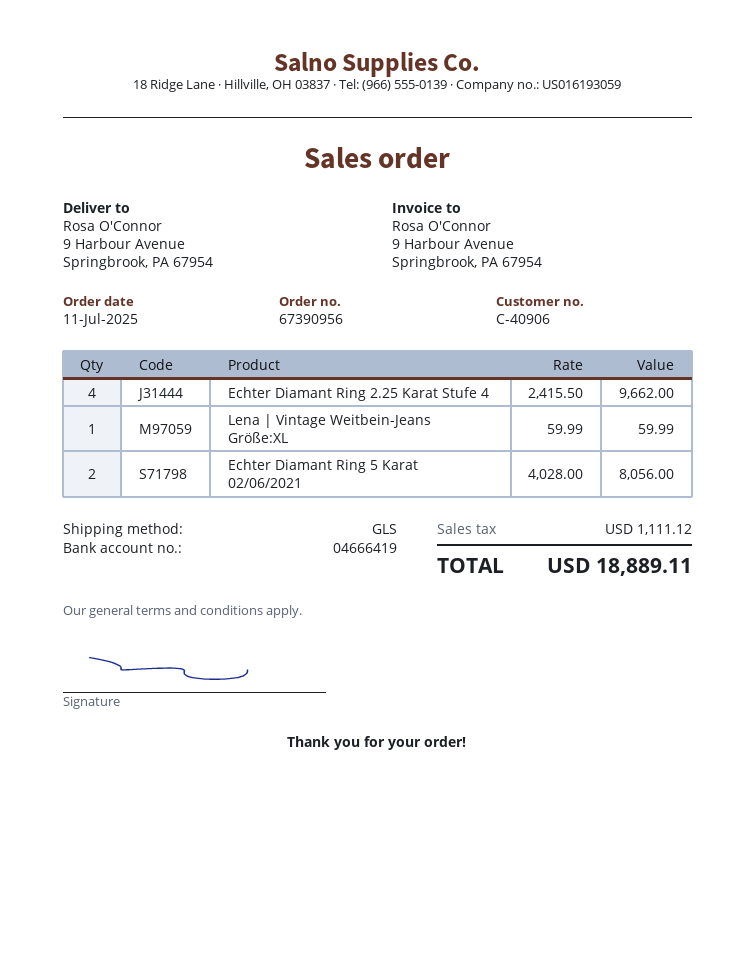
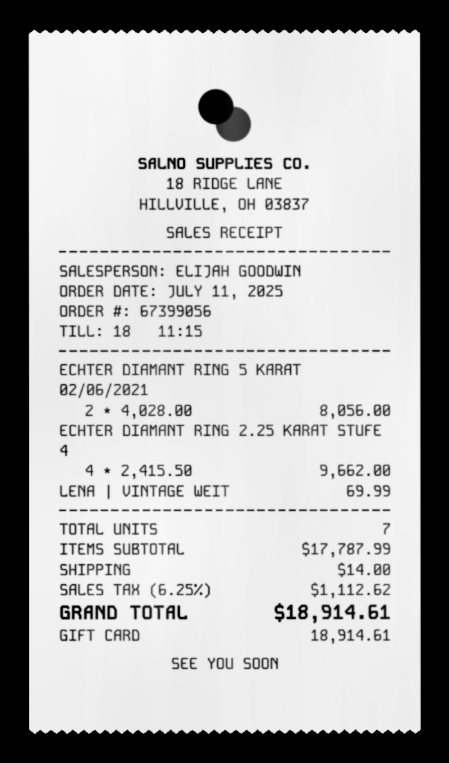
order number: 67390956 -> 67399056
Lena | Vintage Weitbein-Jeans Größe:XL: 1 x 59.99 = 59.99 -> 1 x 69.99 = 69.99
shipping: none -> 14.00
tax: 1111.12 -> 1112.62
total: 18889.11 -> 18914.61

